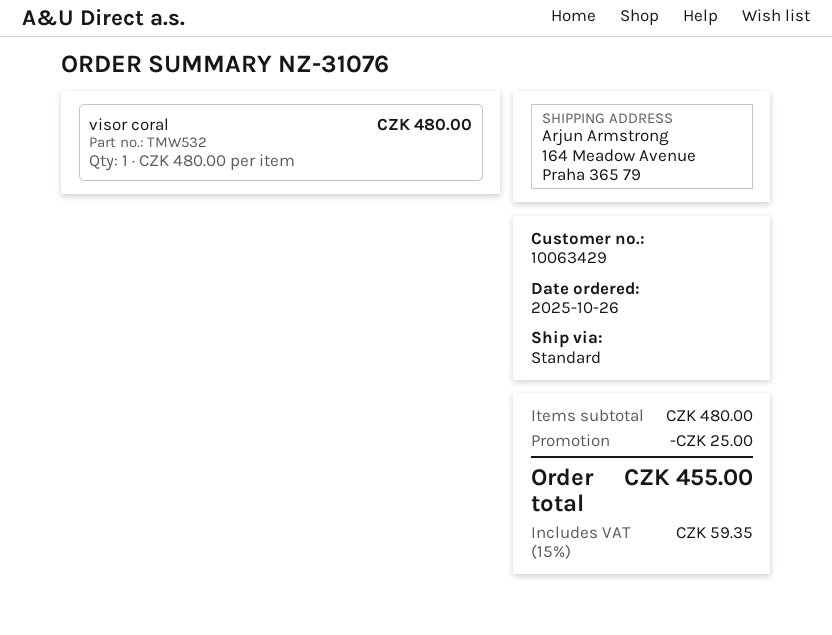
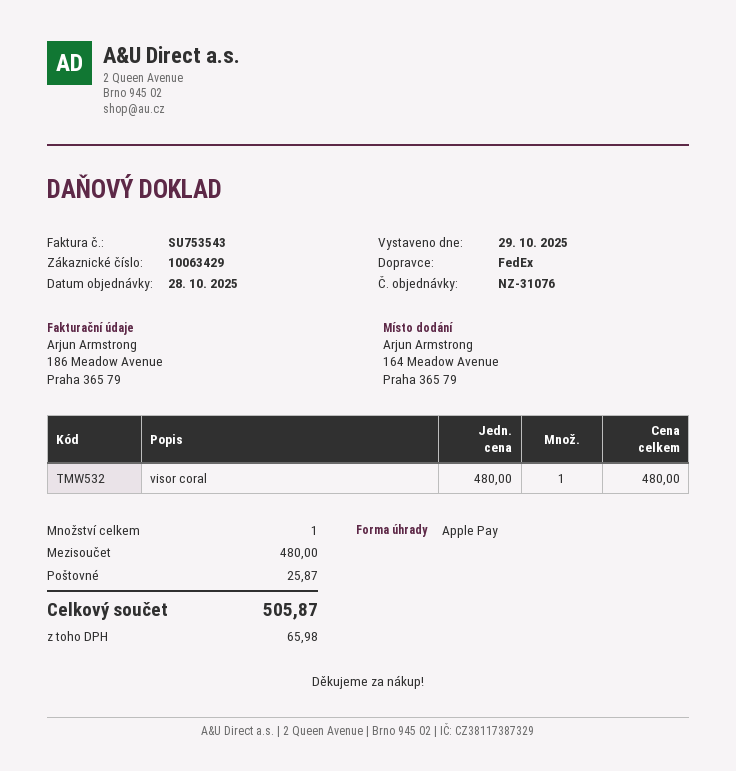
order date: 2025-10-26 -> 2025-10-28
shipping method: standard -> FedEx
discount: 25.00 -> none
shipping: none -> 25.87
tax: 59.35 -> 65.98
total: 455.00 -> 505.87

